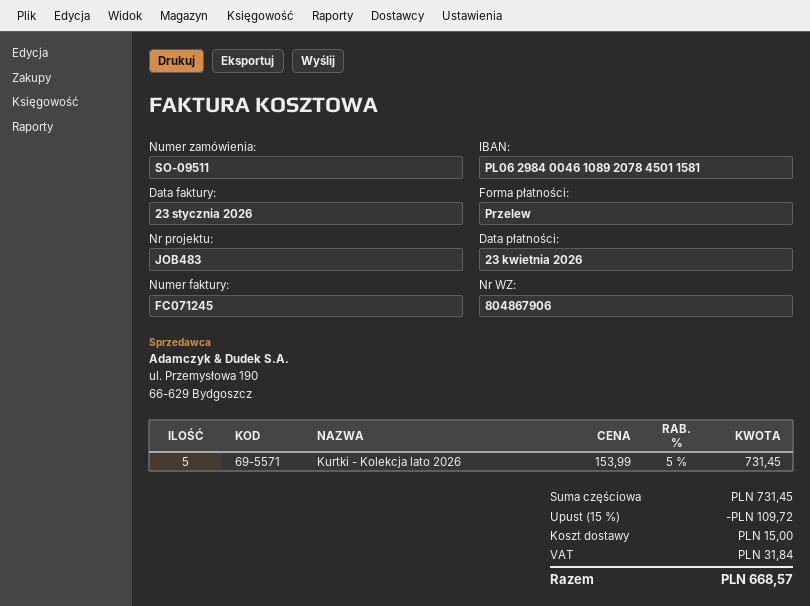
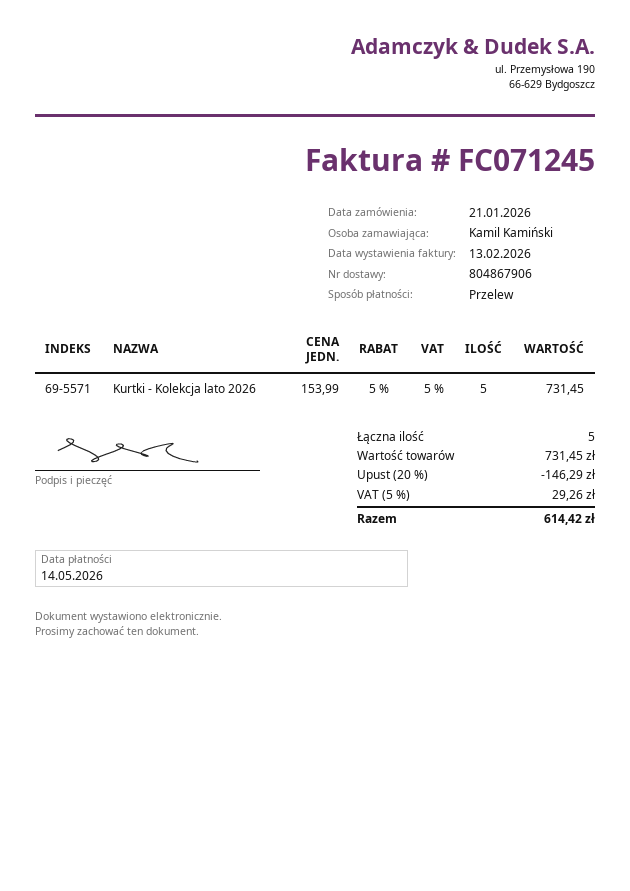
invoice date: 2026-01-23 -> 2026-02-13
due date: 2026-04-23 -> 2026-05-14
discount: 15% = 109.72 -> 20% = 146.29
shipping: 15.00 -> none
tax: 31.84 -> 29.26
total: 668.57 -> 614.42

